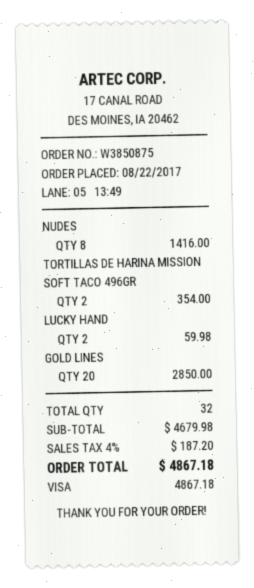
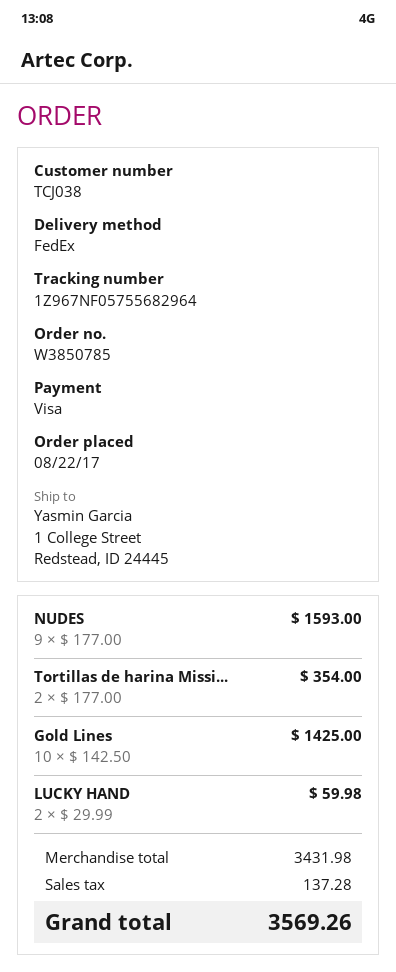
order number: W3850875 -> W3850785
NUDES: 8 for 1416.00 -> 9 for 1593.00
GOLD LINES: 20 for 2850.00 -> 10 for 1425.00
subtotal: 4679.98 -> 3431.98
tax: 187.20 -> 137.28
total: 4867.18 -> 3569.26

